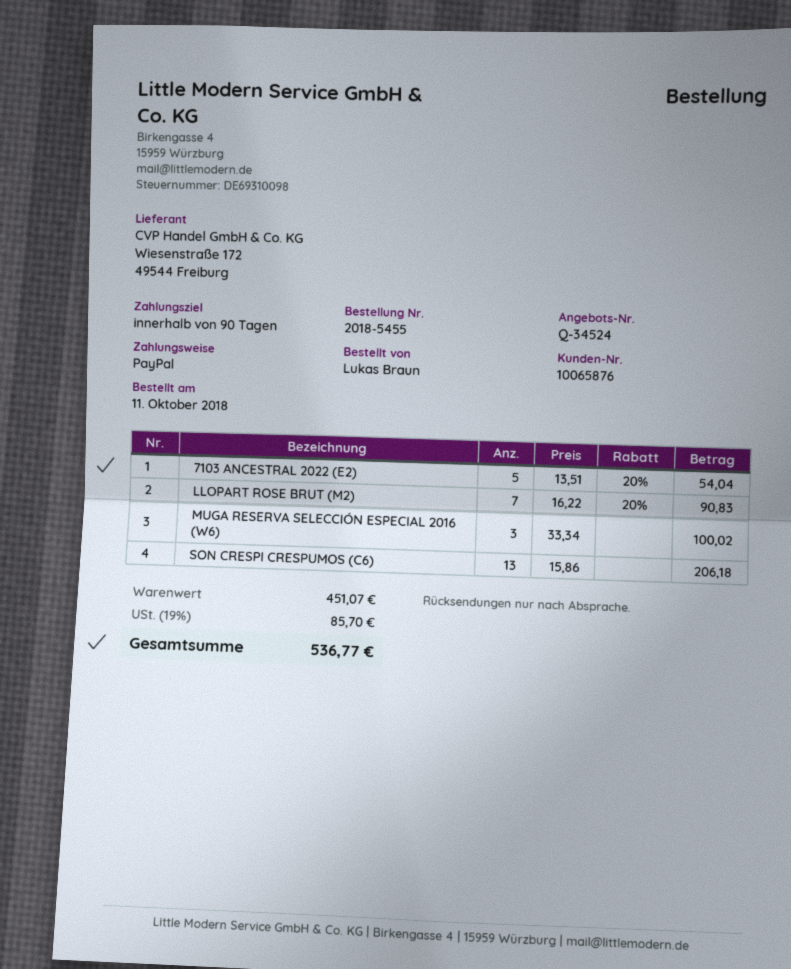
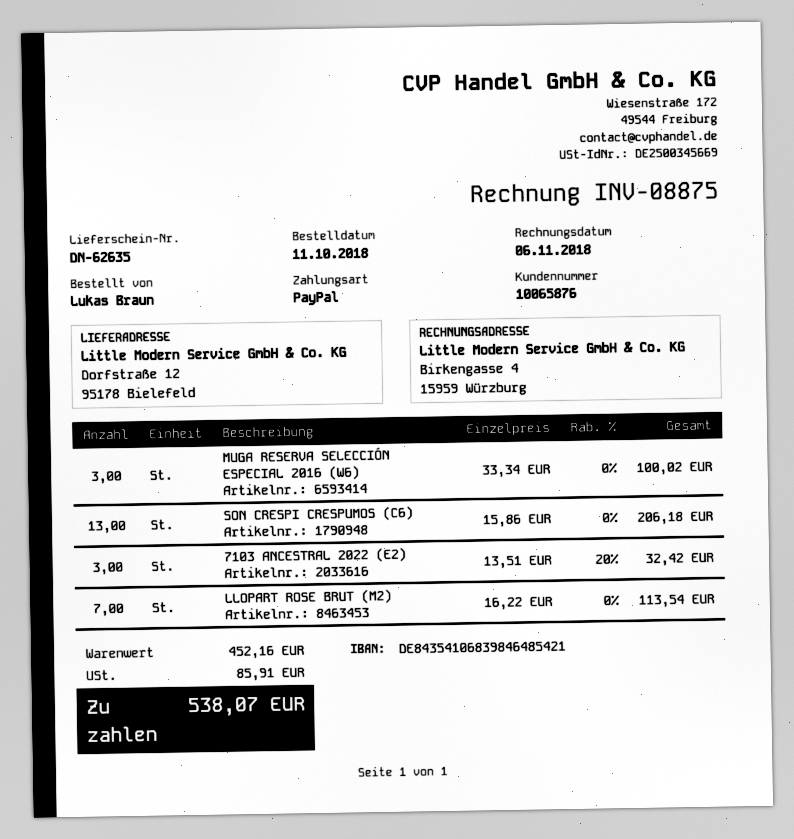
7103 ANCESTRAL 2022 (E2): 5 x 13.51 - 20% = 54.04 -> 3 x 13.51 - 20% = 32.42
LLOPART ROSE BRUT (M2): 7 x 16.22 - 20% = 90.83 -> 7 x 16.22 = 113.54
subtotal: 451.07 -> 452.16
tax: 85.70 -> 85.91
total: 536.77 -> 538.07

